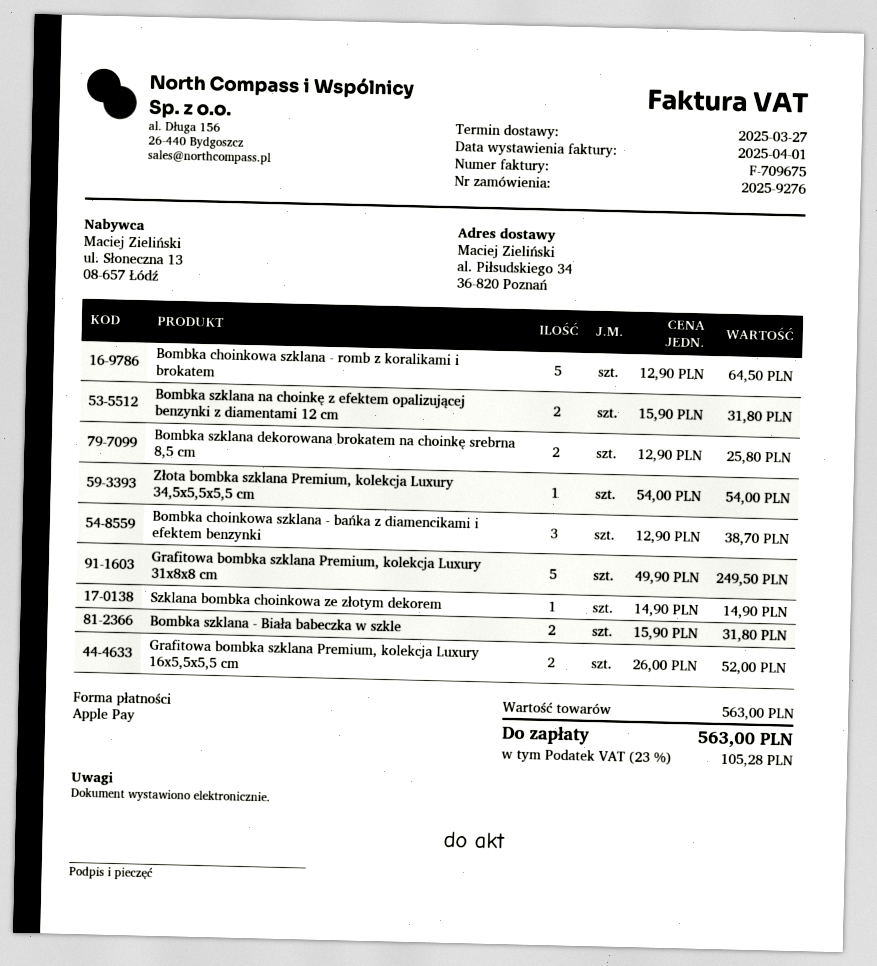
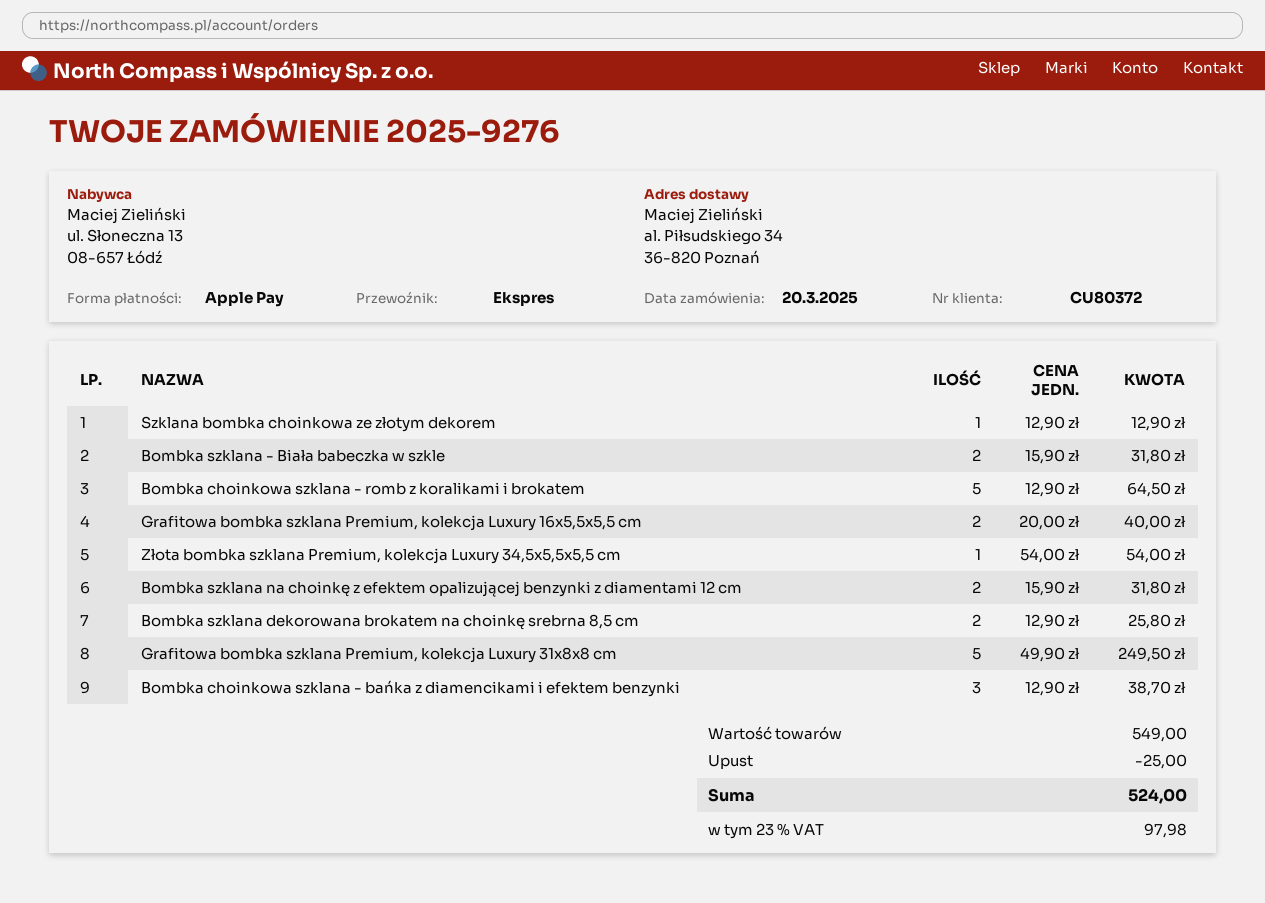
Szklana bombka choinkowa ze złotym dekorem: 1 x 14.90 = 14.90 -> 1 x 12.90 = 12.90
Grafitowa bombka szklana Premium, kolekcja Luxury 16x5,5x5,5 cm: 2 x 26.00 = 52.00 -> 2 x 20.00 = 40.00
subtotal: 563.00 -> 549.00
discount: none -> 25.00
tax: 23% = 105.28 -> 23% = 97.98
total: 563.00 -> 524.00

